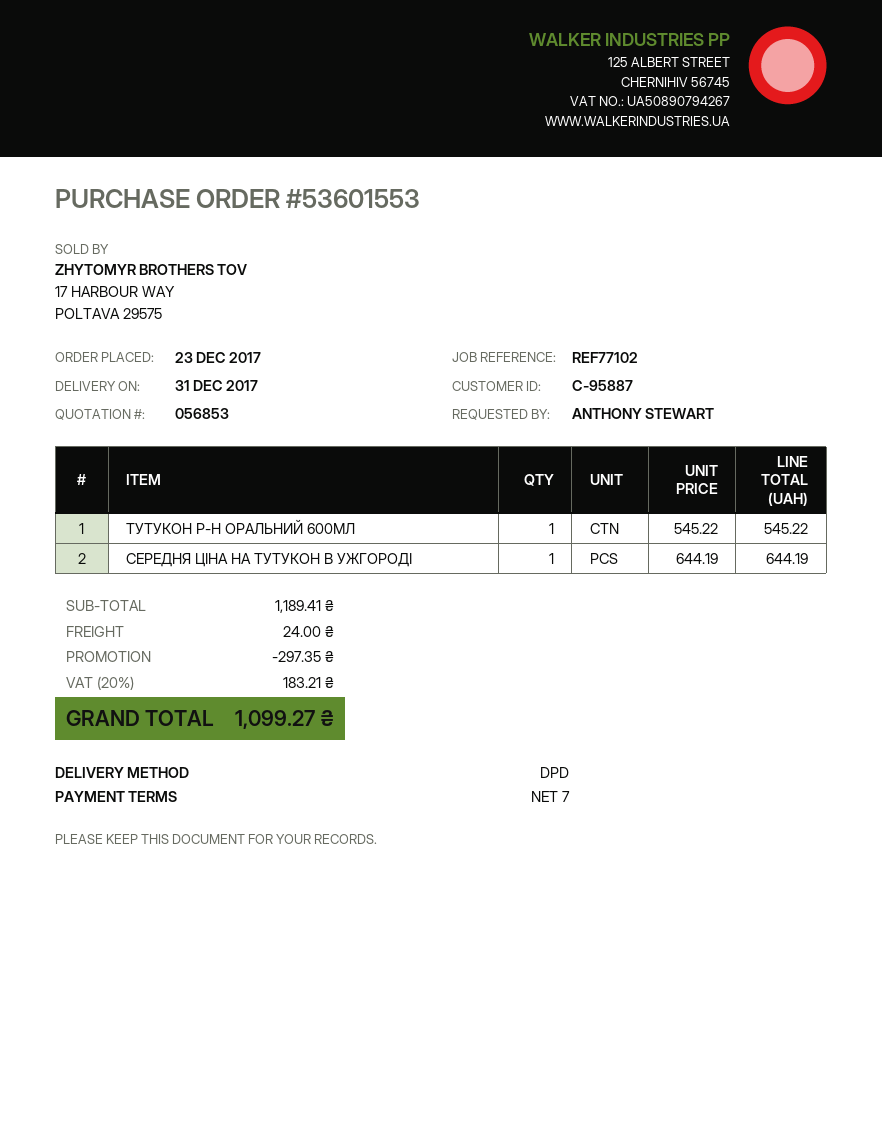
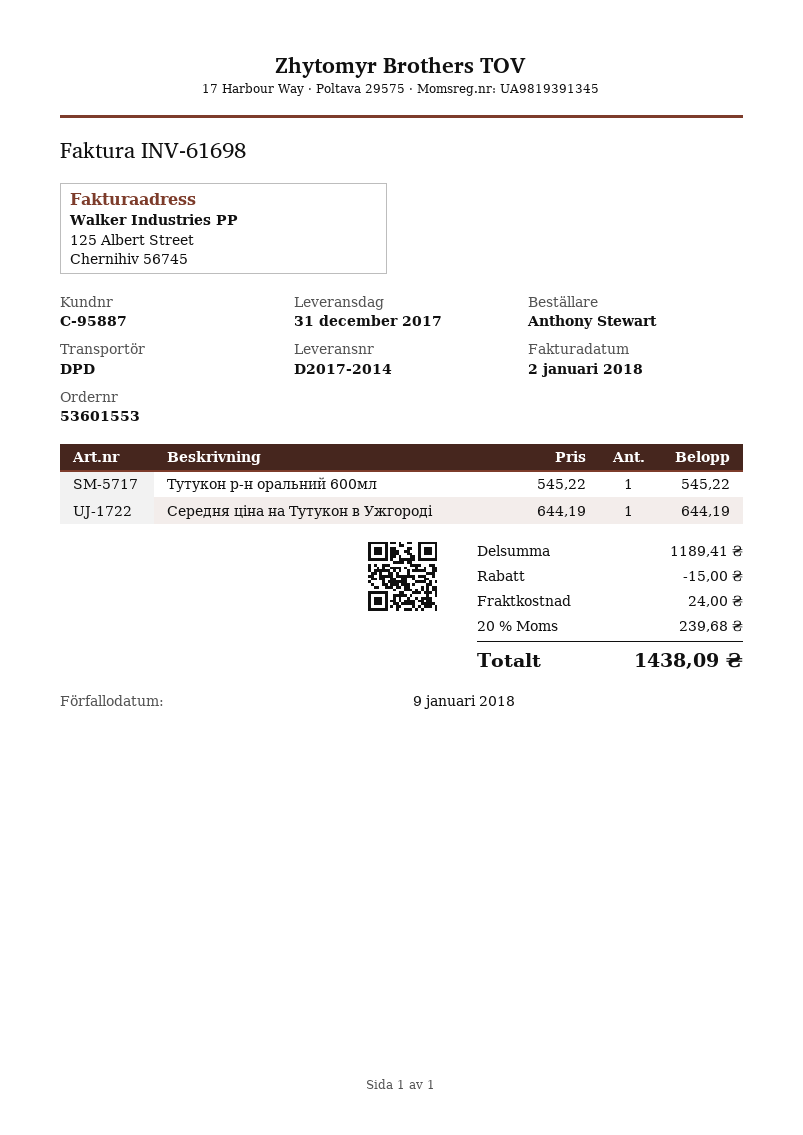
discount: 297.35 -> 15.00
tax: 20% = 183.21 -> 20% = 239.68
total: 1099.27 -> 1438.09

